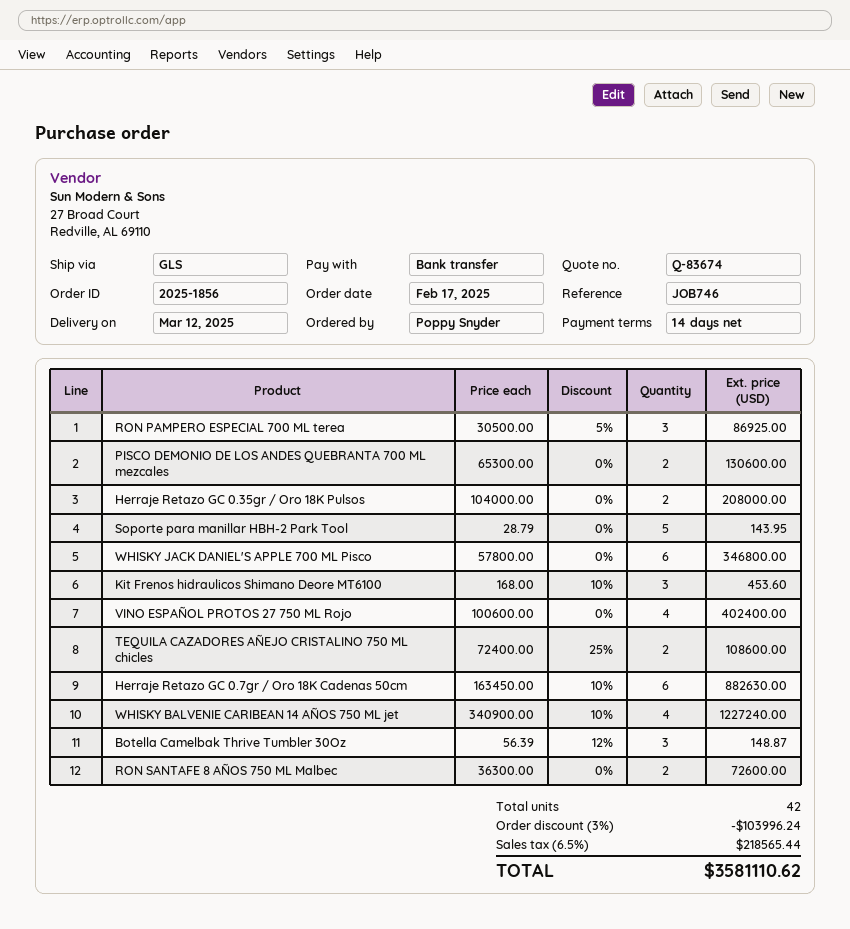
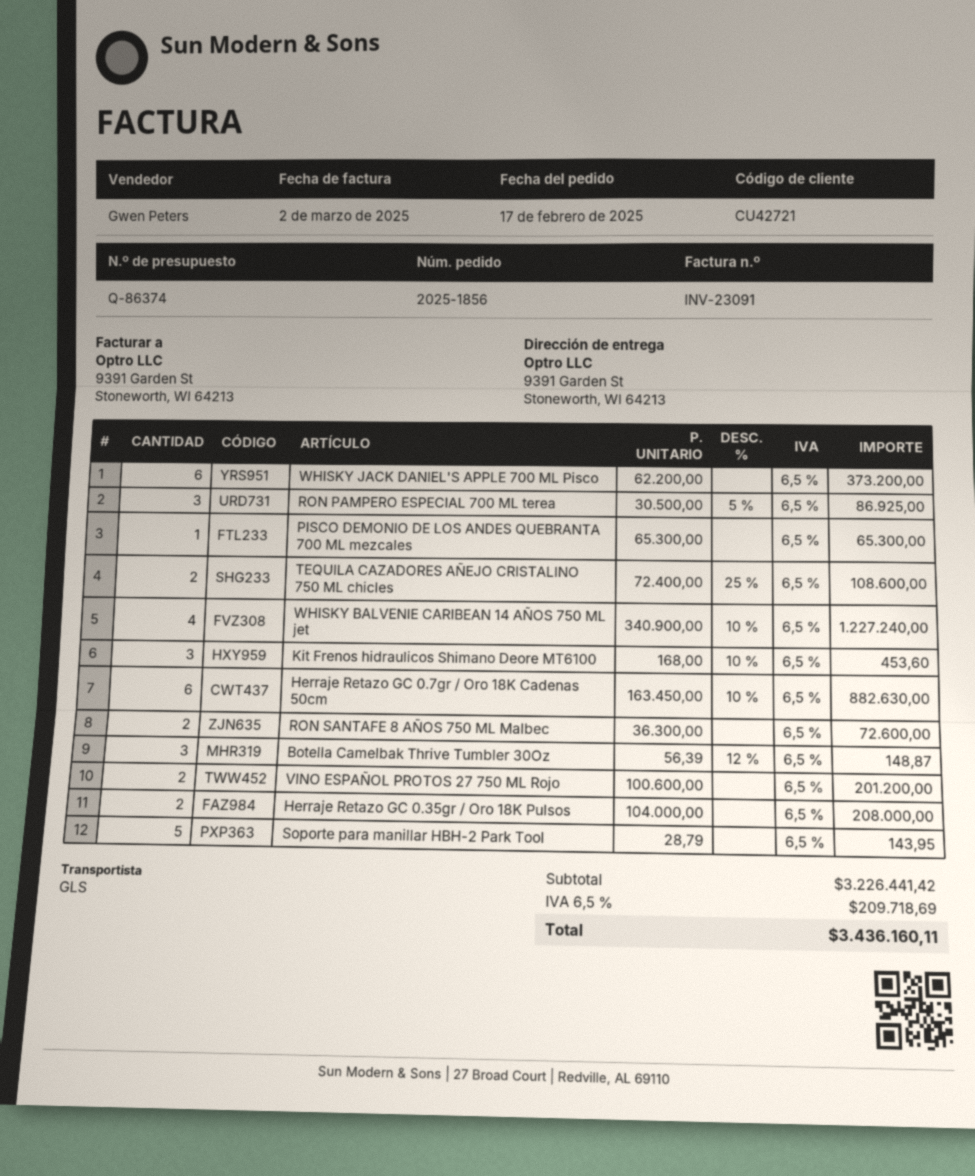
quote number: Q-83674 -> Q-86374
PISCO DEMONIO DE LOS ANDES QUEBRANTA 700 ML mezcales: 2 x 65300.00 = 130600.00 -> 1 x 65300.00 = 65300.00
WHISKY JACK DANIEL'S APPLE 700 ML Pisco: 6 x 57800.00 = 346800.00 -> 6 x 62200.00 = 373200.00
VINO ESPAÑOL PROTOS 27 750 ML Rojo: 4 x 100600.00 = 402400.00 -> 2 x 100600.00 = 201200.00
discount: 3% = 103996.24 -> none
tax: 6.5% = 218565.44 -> 6.5% = 209718.69
total: 3581110.62 -> 3436160.11

